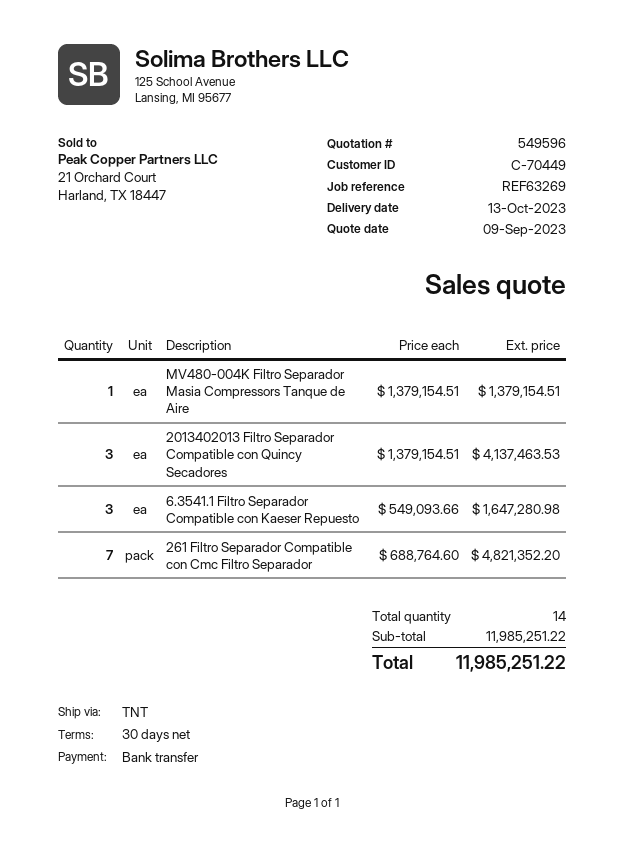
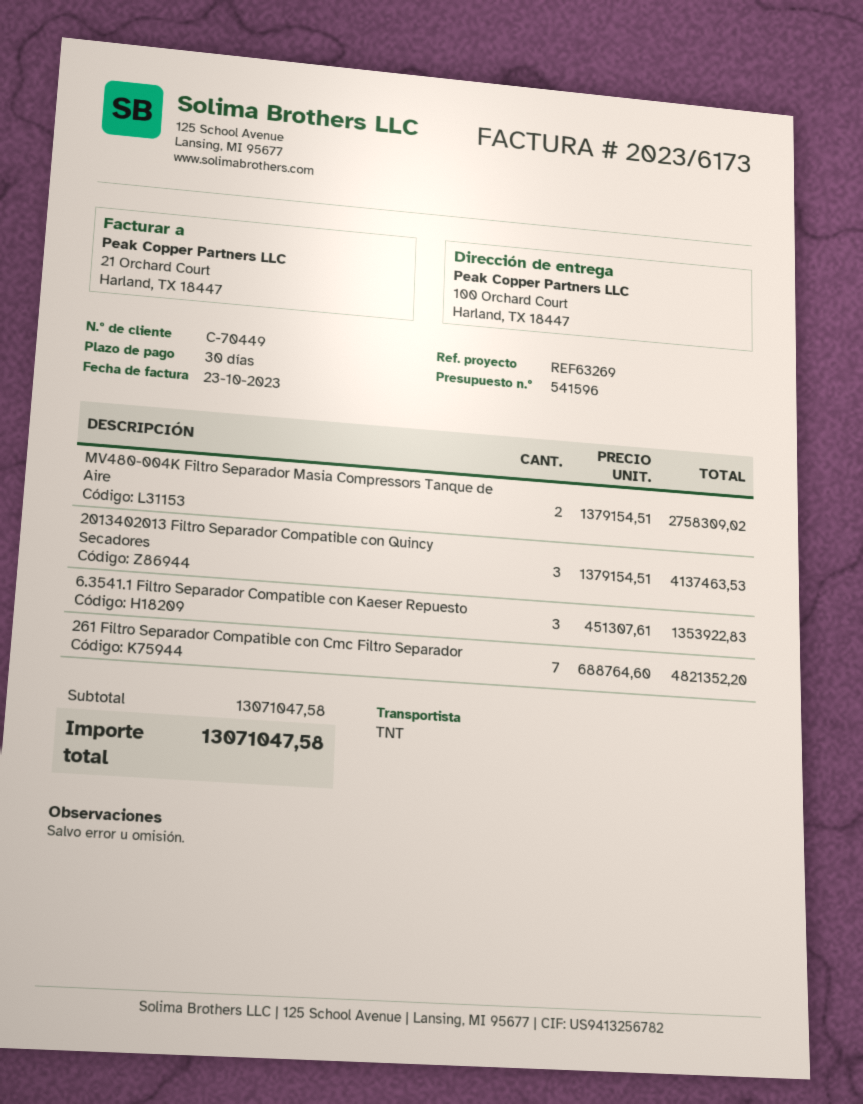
quote number: 549596 -> 541596
MV480-004K Filtro Separador Masia Compressors Tanque de Aire: 1 x 1379154.51 = 1379154.51 -> 2 x 1379154.51 = 2758309.02
6.3541.1 Filtro Separador Compatible con Kaeser Repuesto: 3 x 549093.66 = 1647280.98 -> 3 x 451307.61 = 1353922.83
subtotal: 11985251.22 -> 13071047.58
total: 11985251.22 -> 13071047.58

